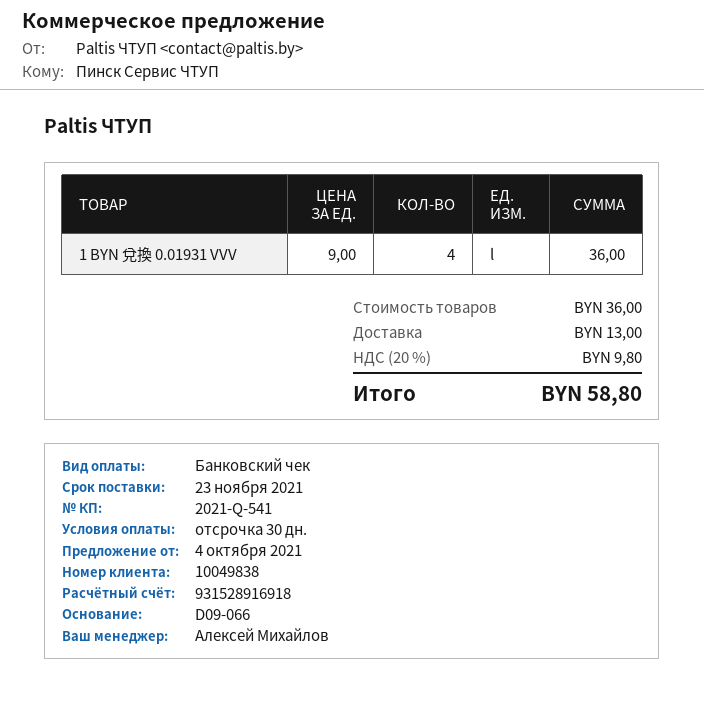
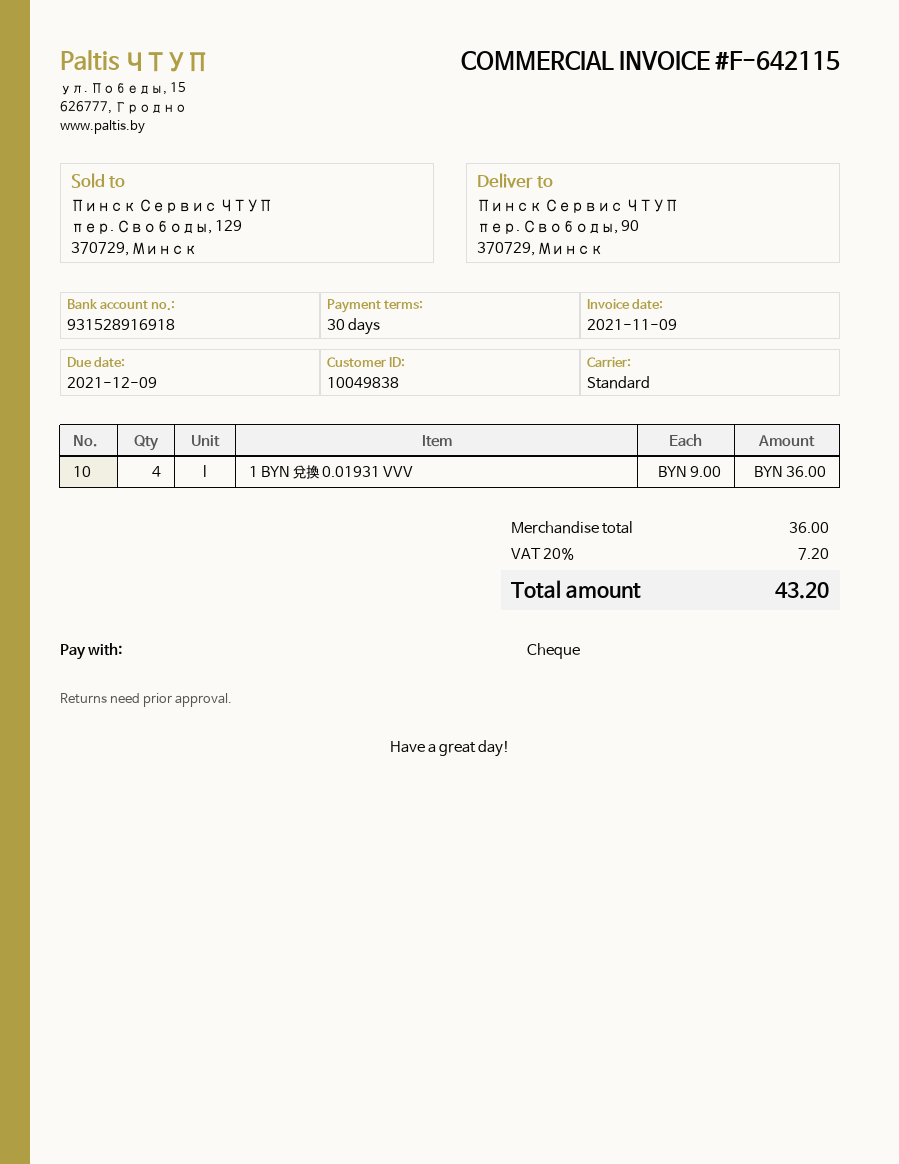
shipping: 13.00 -> none
tax: 20% = 9.80 -> 20% = 7.20
total: 58.80 -> 43.20

